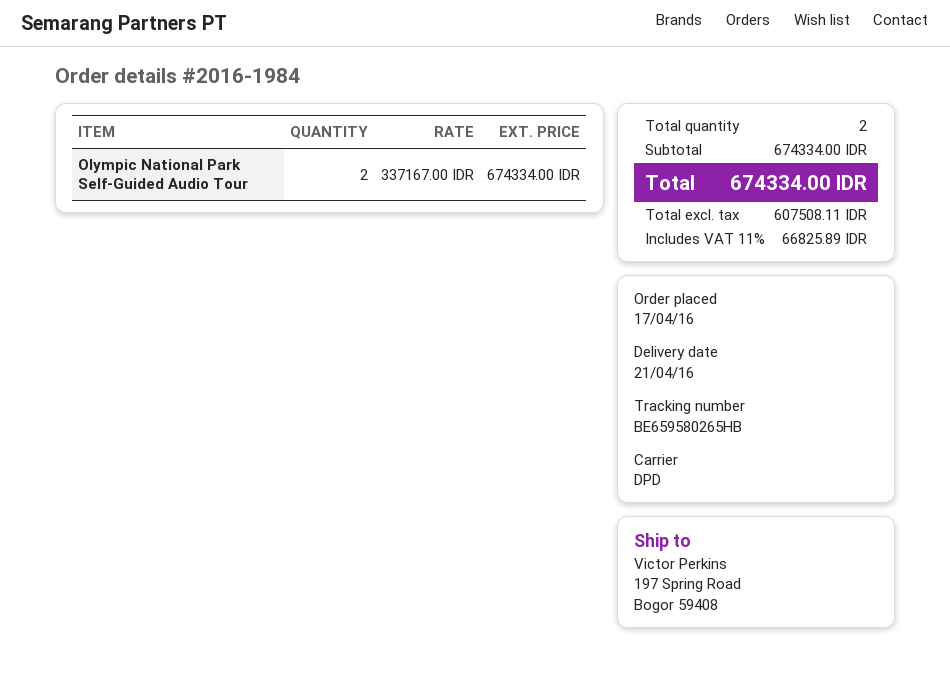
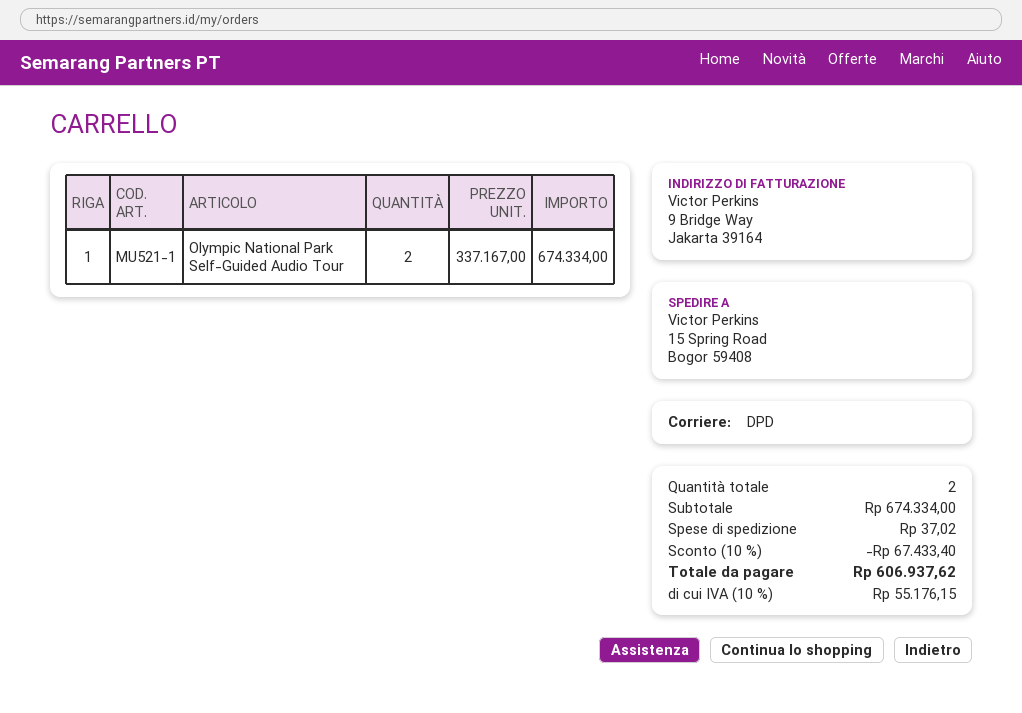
ship to: 197 Spring Road, Bogor 59408 -> 15 Spring Road, Bogor 59408
discount: none -> 10% = 67433.40
shipping: none -> 37.02
tax: 11% = 66825.89 -> 10% = 55176.15
total: 674334.00 -> 606937.62

